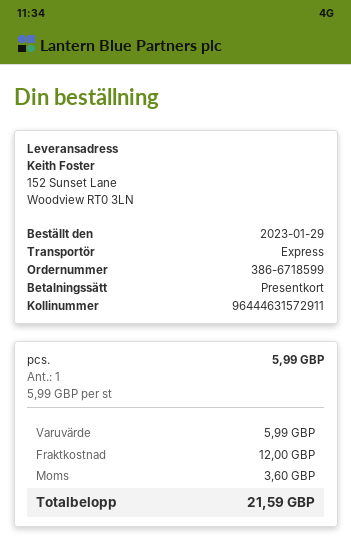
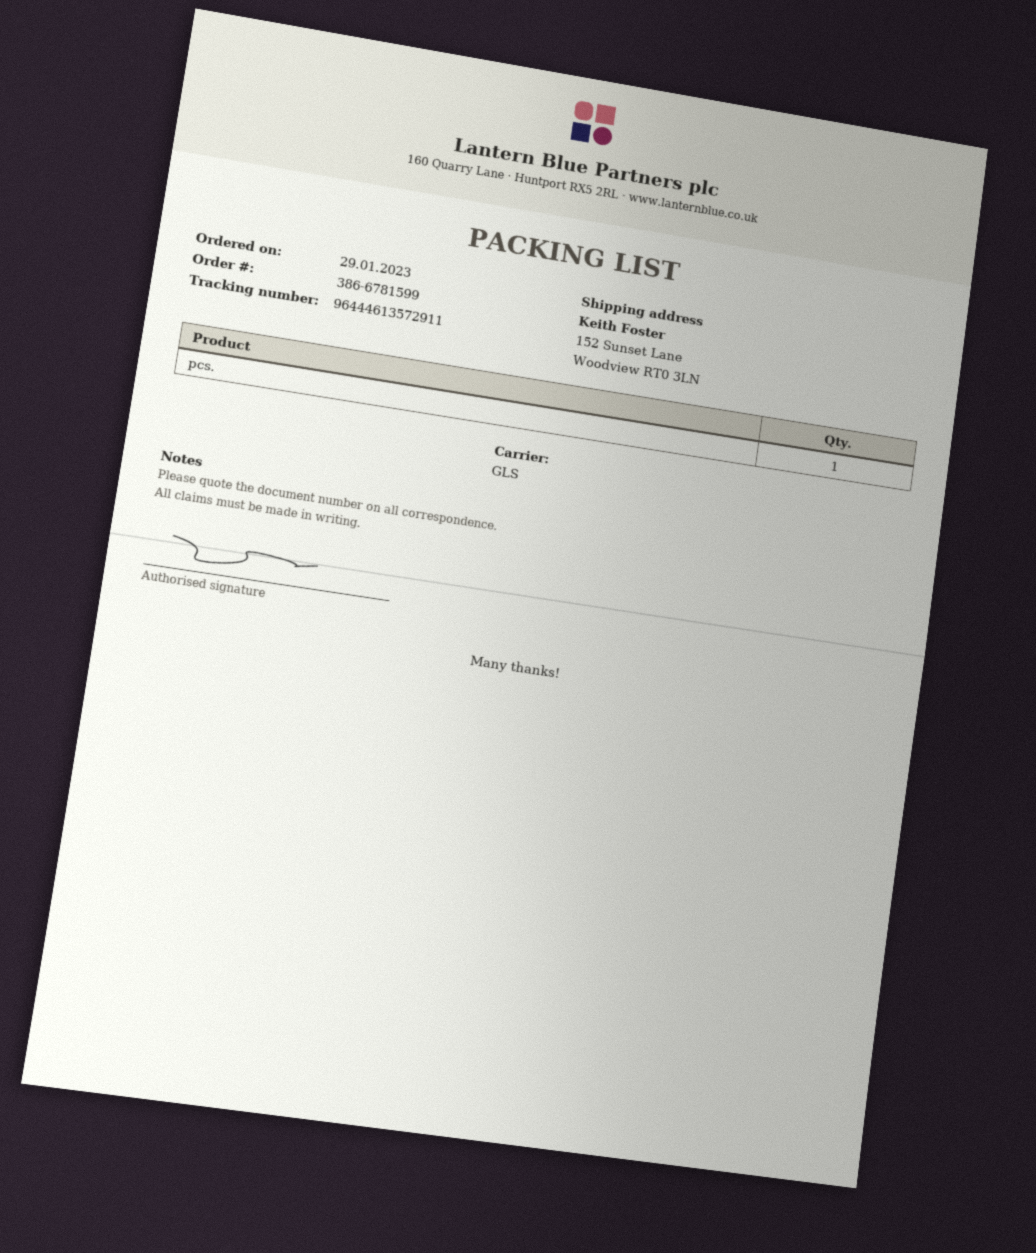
order number: 386-6718599 -> 386-6781599
shipping method: express -> GLS
tracking number: 96444631572911 -> 96444613572911

